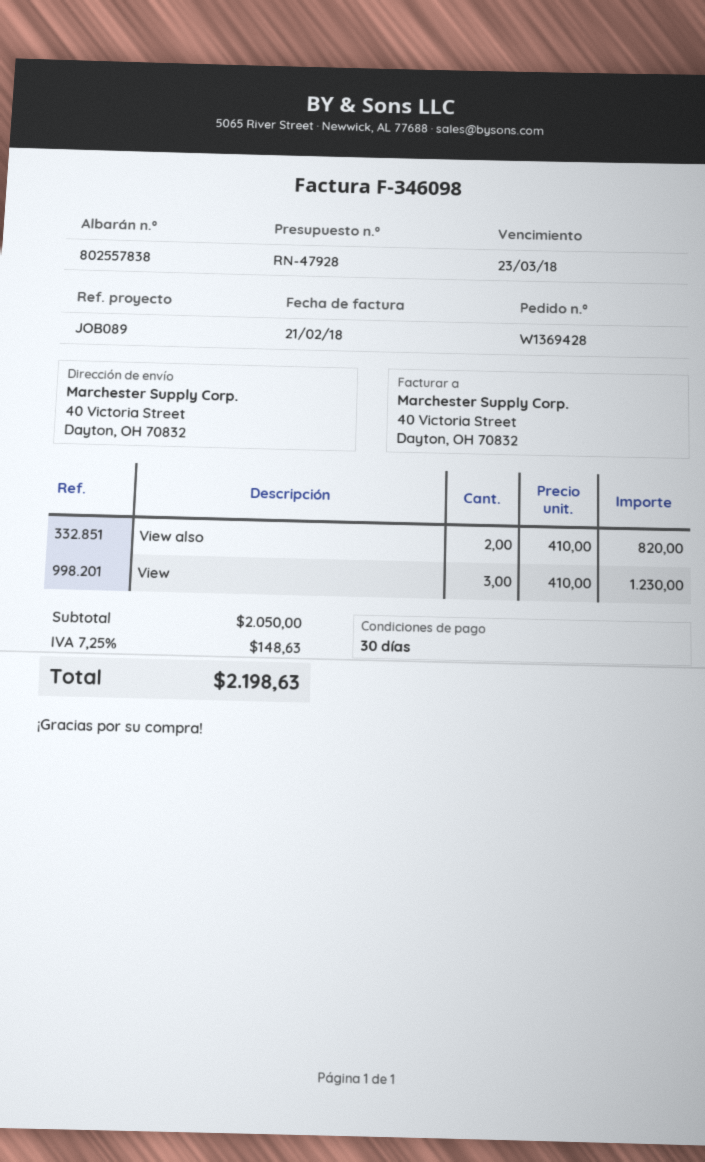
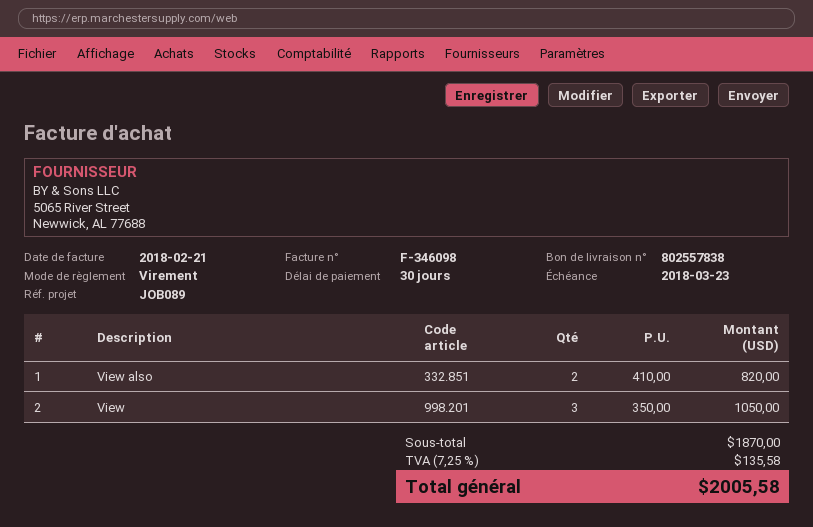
View: 3 x 410.00 = 1230.00 -> 3 x 350.00 = 1050.00
subtotal: 2050.00 -> 1870.00
tax: 7.25% = 148.63 -> 7.25% = 135.58
total: 2198.63 -> 2005.58

